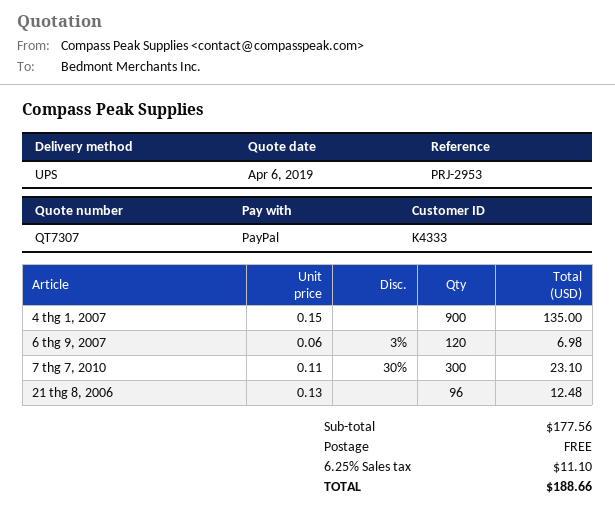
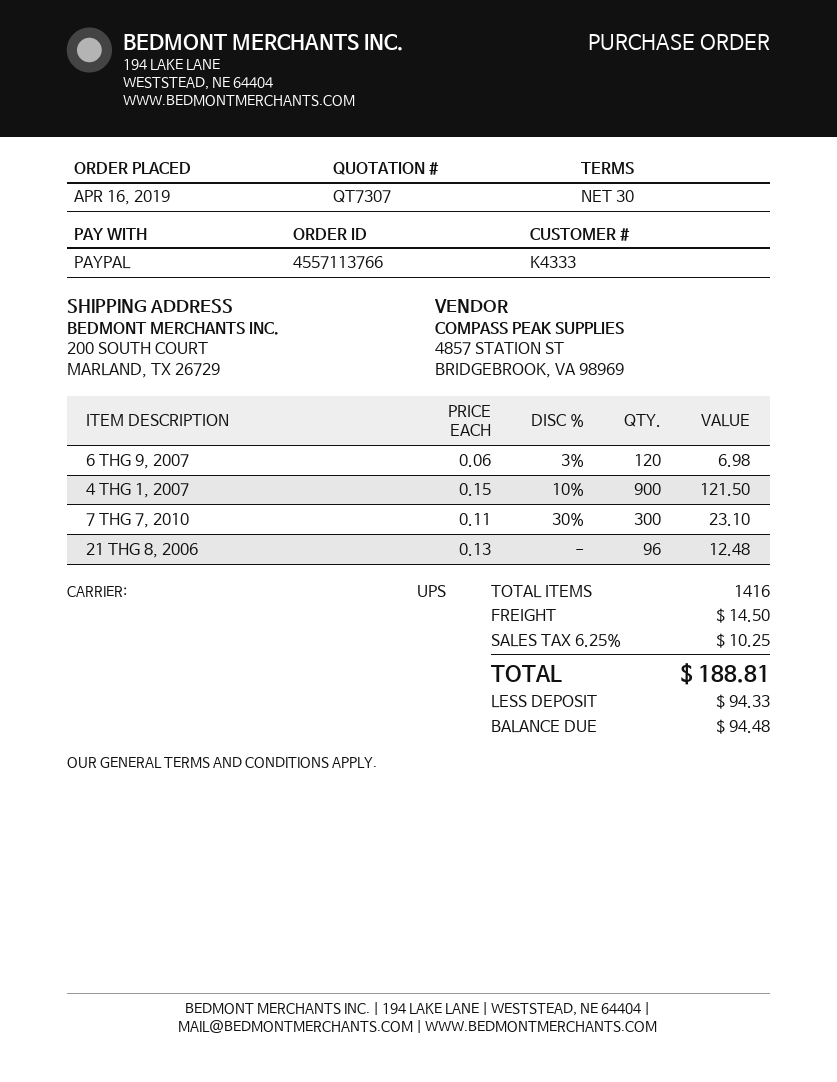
4 thg 1, 2007: 900 x 0.15 = 135.00 -> 900 x 0.15 - 10% = 121.50
shipping: 0.00 -> 14.50
tax: 6.25% = 11.10 -> 6.25% = 10.25
total: 188.66 -> 188.81

